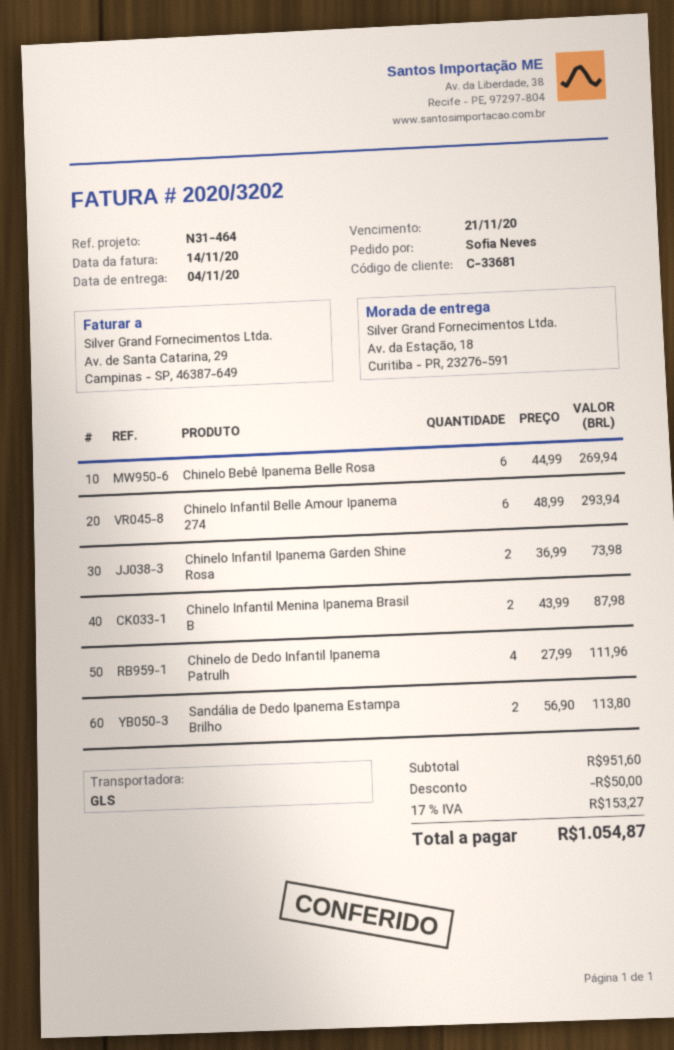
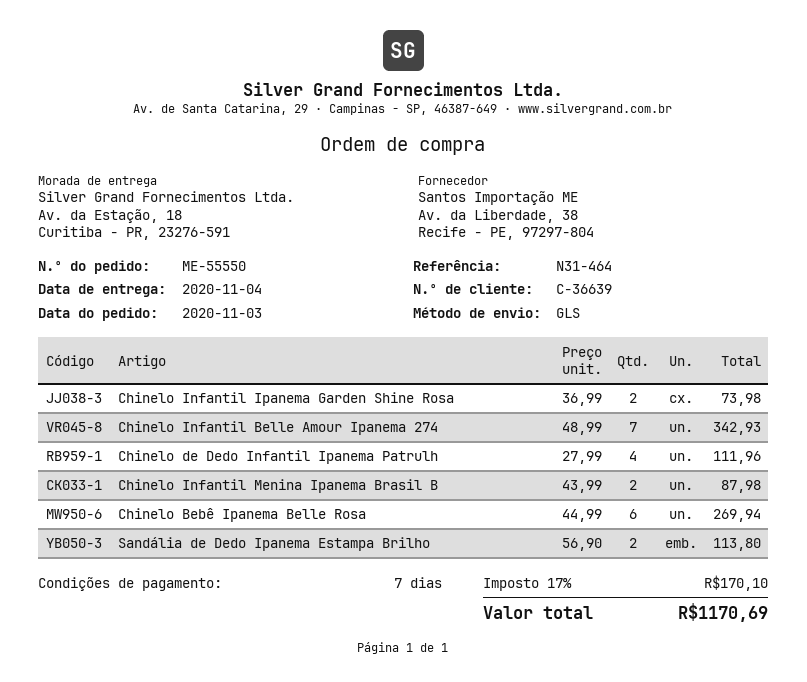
customer number: C-33681 -> C-36639
Chinelo Infantil Belle Amour Ipanema 274: 6 x 48.99 = 293.94 -> 7 x 48.99 = 342.93
discount: 50.00 -> none
tax: 17% = 153.27 -> 17% = 170.10
total: 1054.87 -> 1170.69

